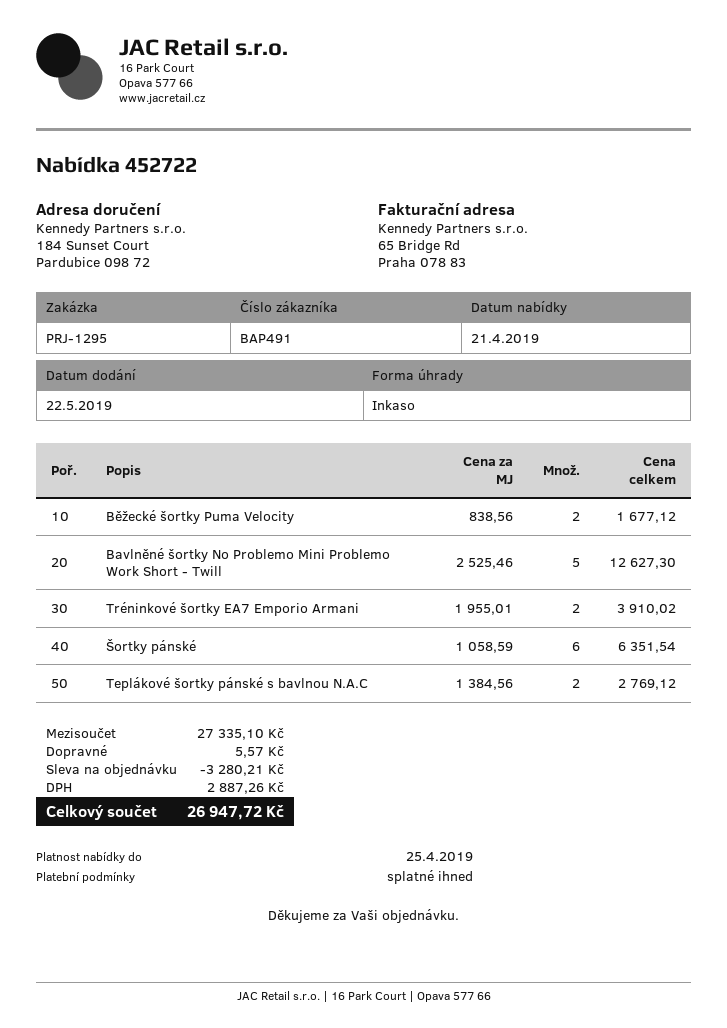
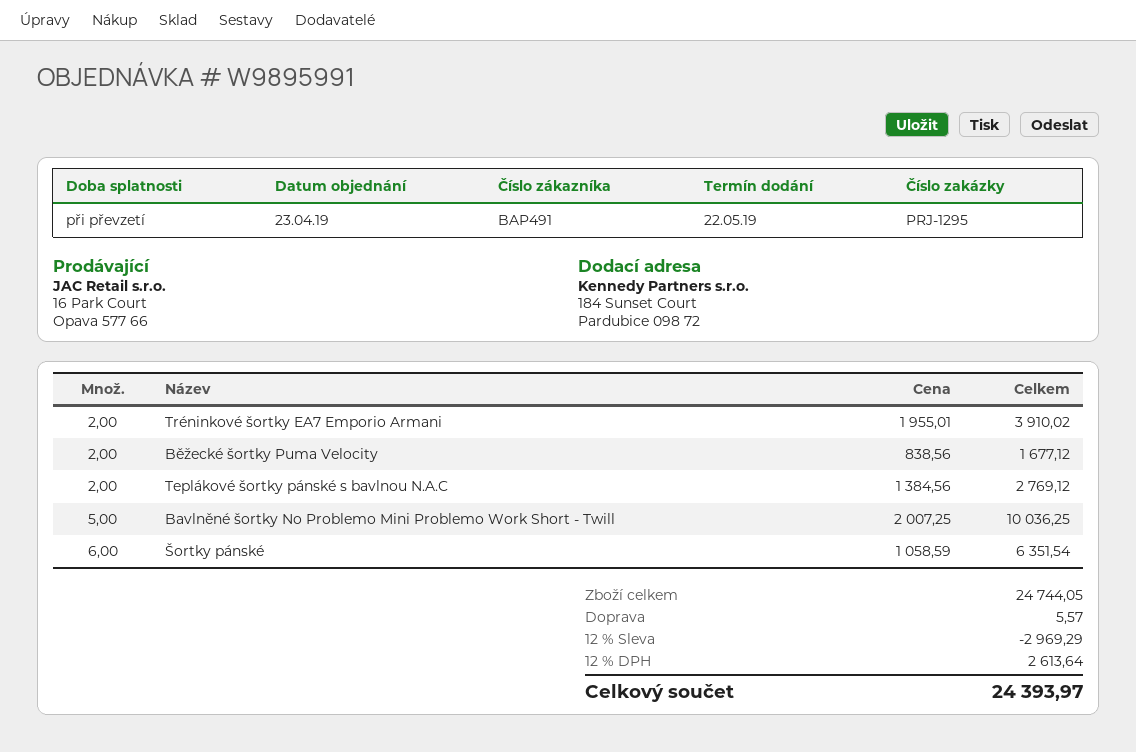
Bavlněné šortky No Problemo Mini Problemo Work Short - Twill: 5 x 2525.46 = 12627.30 -> 5 x 2007.25 = 10036.25
subtotal: 27335.10 -> 24744.05
discount: 3280.21 -> 2969.29
tax: 2887.26 -> 2613.64
total: 26947.72 -> 24393.97

